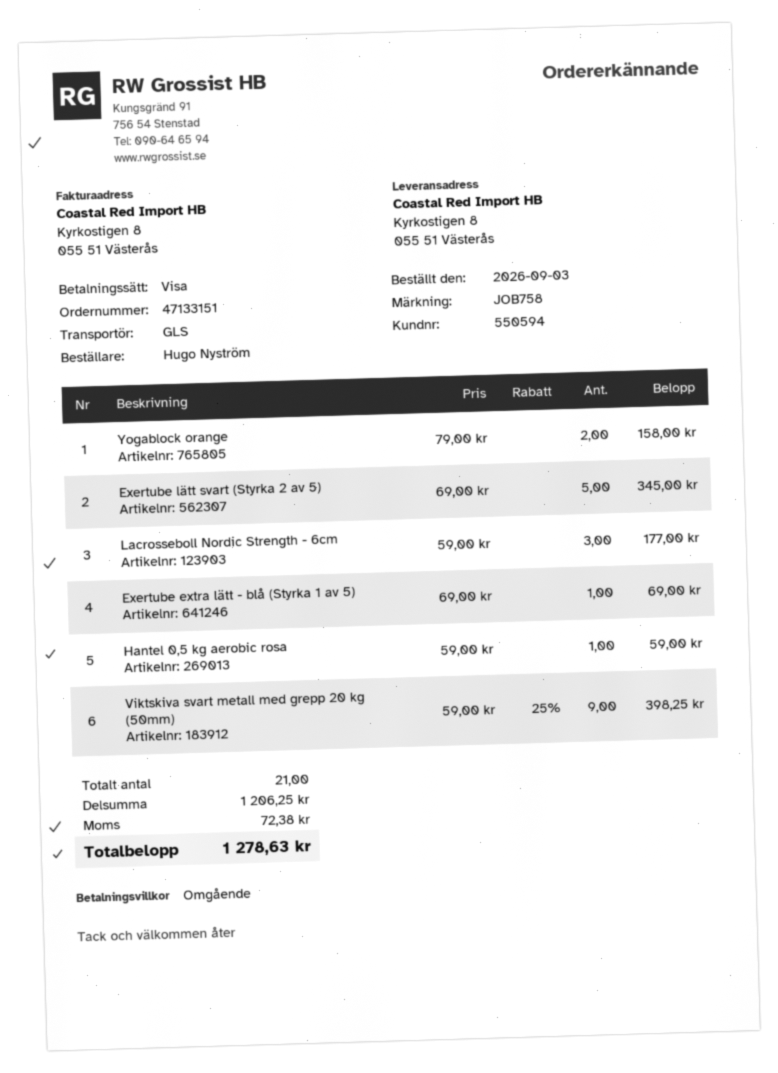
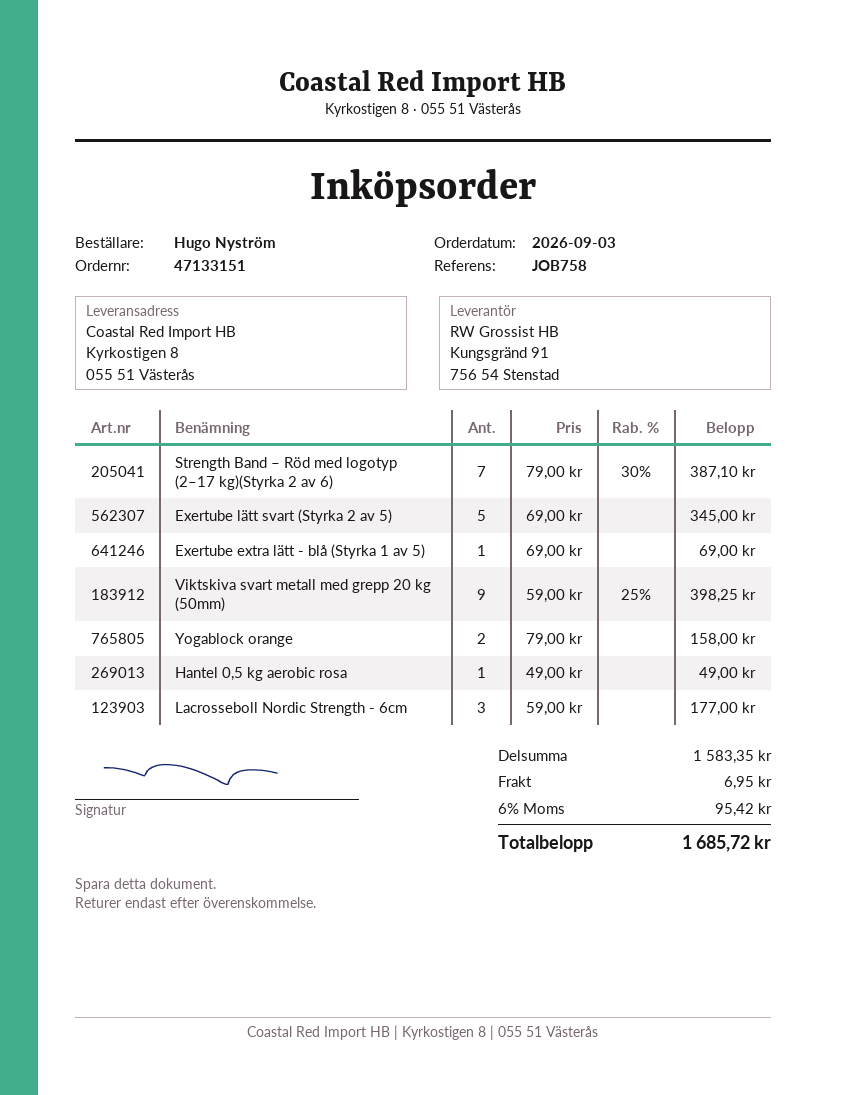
Hantel 0,5 kg aerobic rosa: 1 x 59.00 = 59.00 -> 1 x 49.00 = 49.00
Strength Band – Röd med logotyp (2–17 kg)(Styrka 2 av 6): none -> 7 x 79.00 - 30% = 387.10
subtotal: 1206.25 -> 1583.35
shipping: none -> 6.95
tax: 72.38 -> 95.42
total: 1278.63 -> 1685.72

